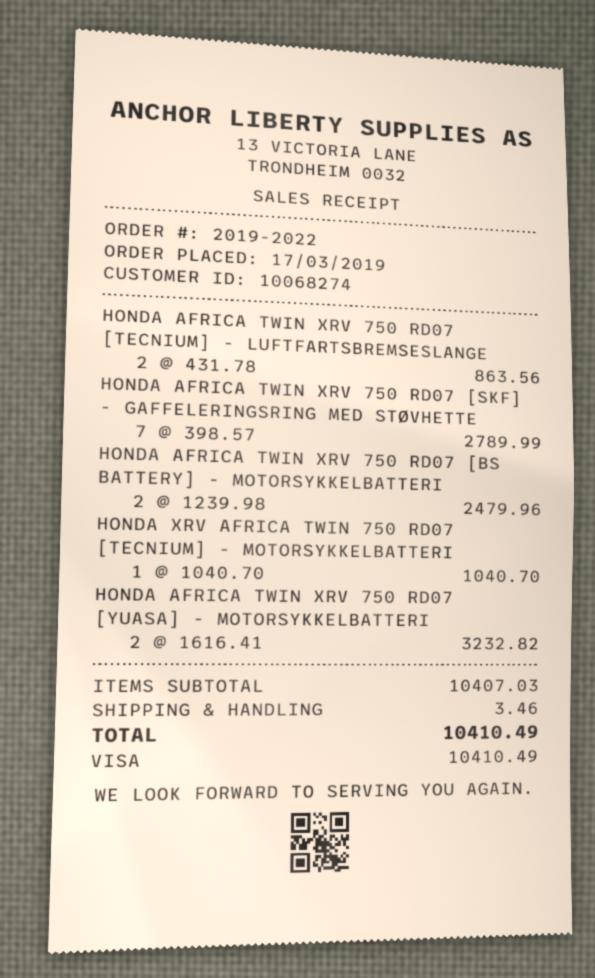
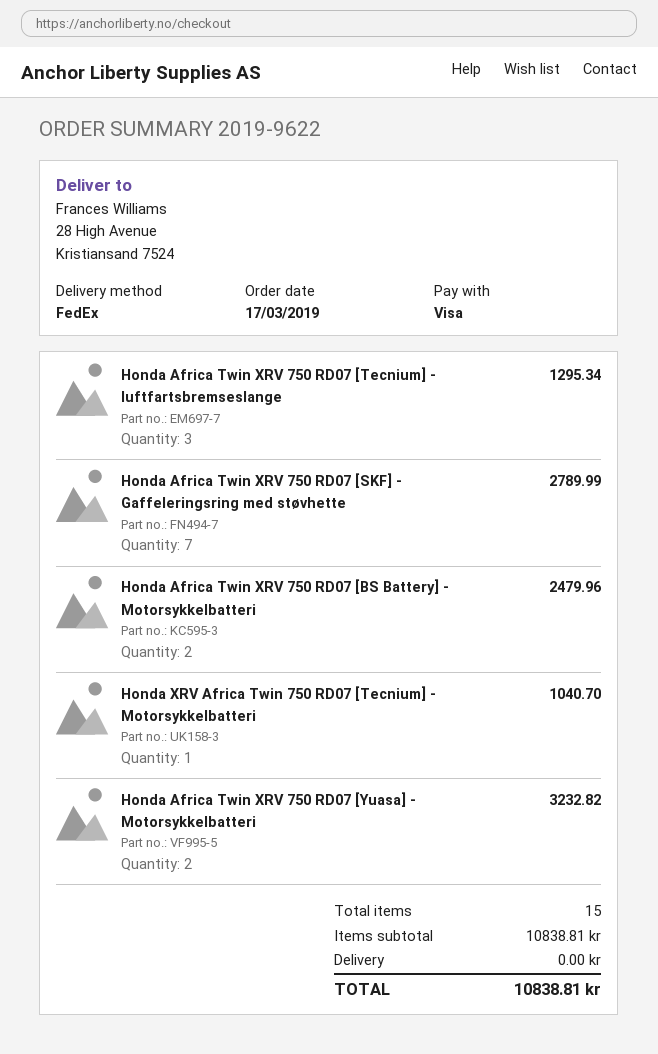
order number: 2019-2022 -> 2019-9622
HONDA AFRICA TWIN XRV 750 RD07 [TECNIUM] - LUFTFARTSBREMSESLANGE: 2 for 863.56 -> 3 for 1295.34
subtotal: 10407.03 -> 10838.81
shipping: 3.46 -> 0.00
total: 10410.49 -> 10838.81

